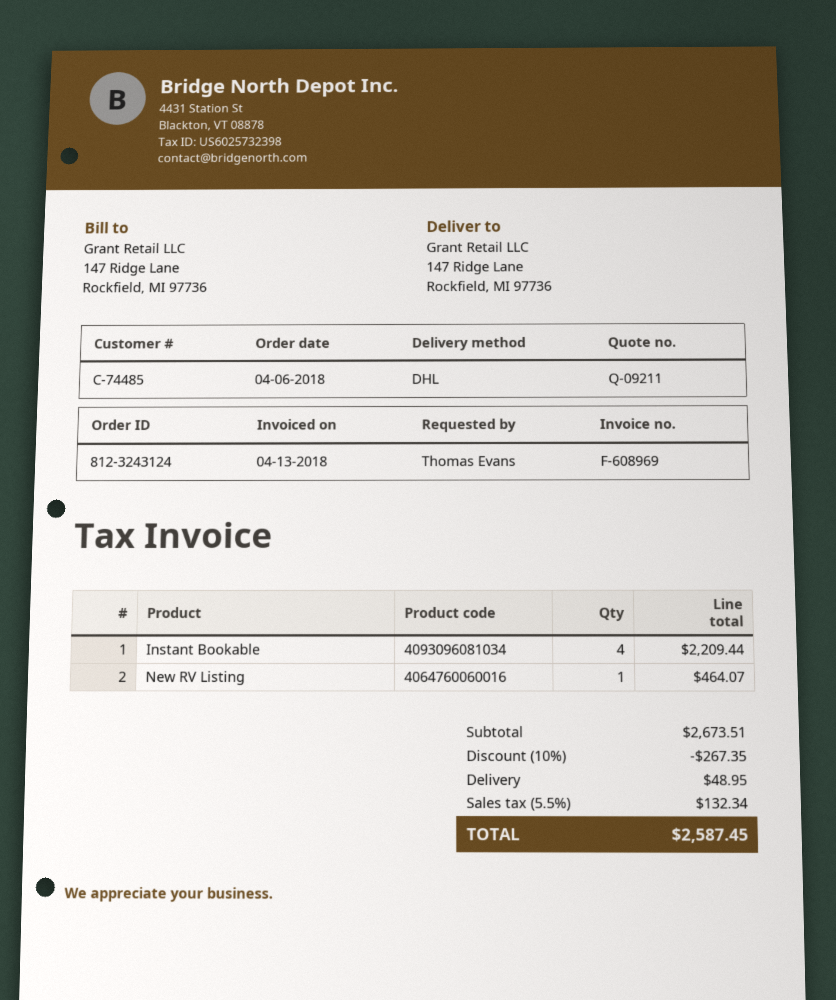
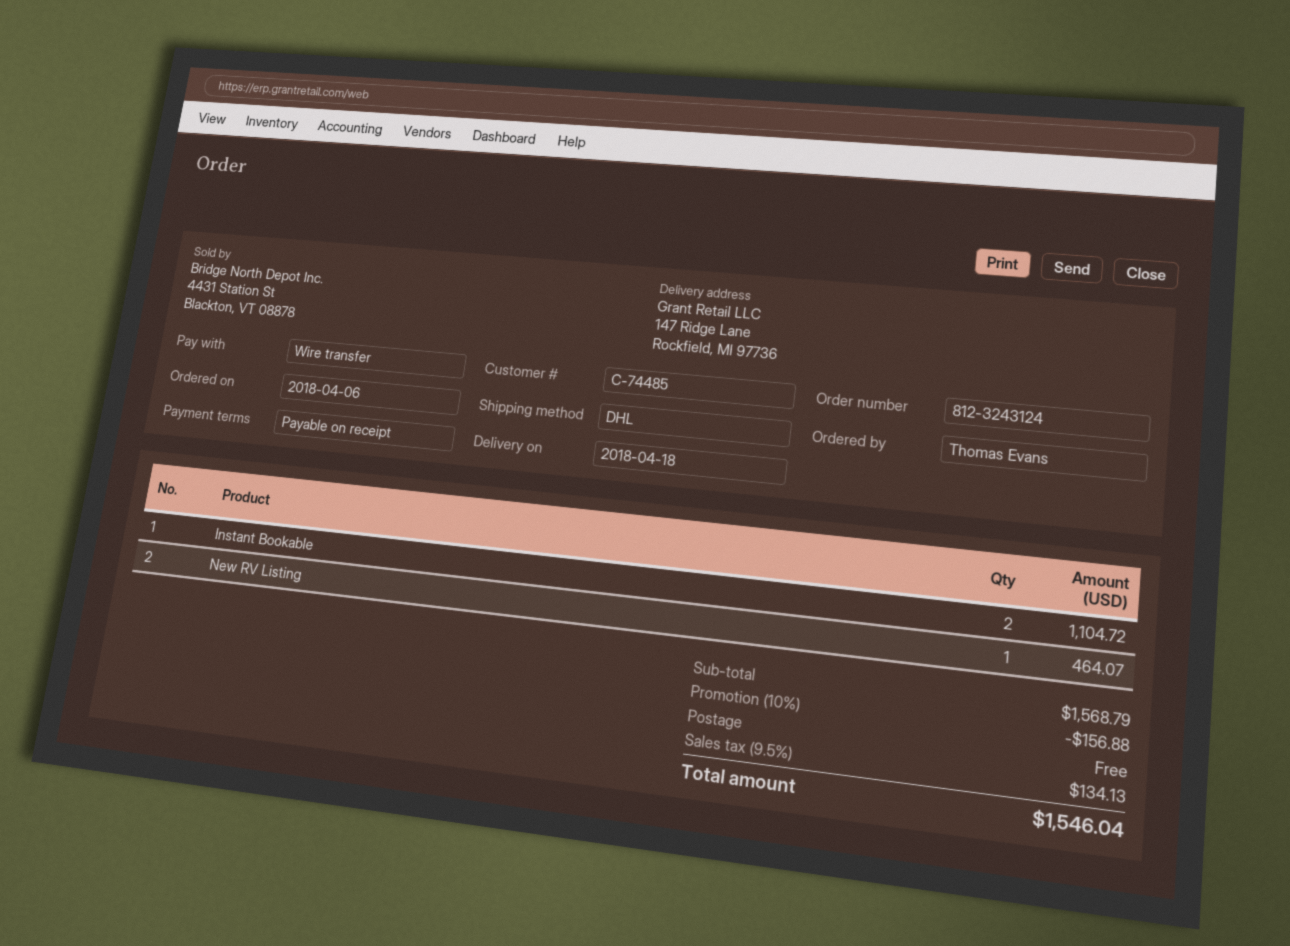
Instant Bookable: 4 for 2209.44 -> 2 for 1104.72
subtotal: 2673.51 -> 1568.79
discount: 10% = 267.35 -> 10% = 156.88
shipping: 48.95 -> 0.00
tax: 5.5% = 132.34 -> 9.5% = 134.13
total: 2587.45 -> 1546.04

